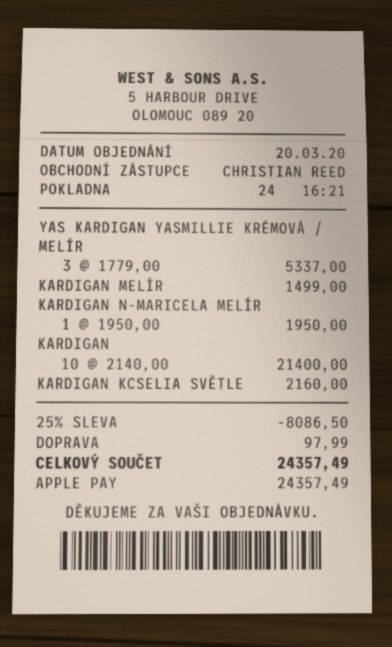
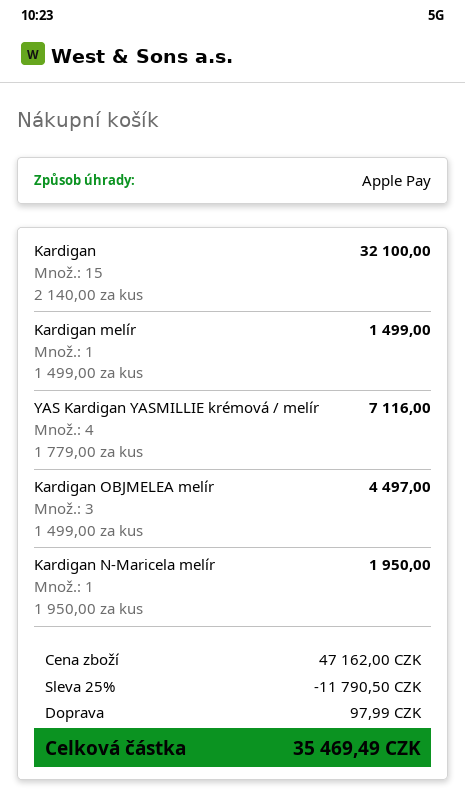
YAS KARDIGAN YASMILLIE KRÉMOVÁ / MELÍR: 3 x 1779.00 = 5337.00 -> 4 x 1779.00 = 7116.00
KARDIGAN: 10 x 2140.00 = 21400.00 -> 15 x 2140.00 = 32100.00
KARDIGAN KCSELIA SVĚTLE: 1 x 2160.00 = 2160.00 -> none
Kardigan OBJMELEA melír: none -> 3 x 1499.00 = 4497.00
discount: 25% = 8086.50 -> 25% = 11790.50
total: 24357.49 -> 35469.49

